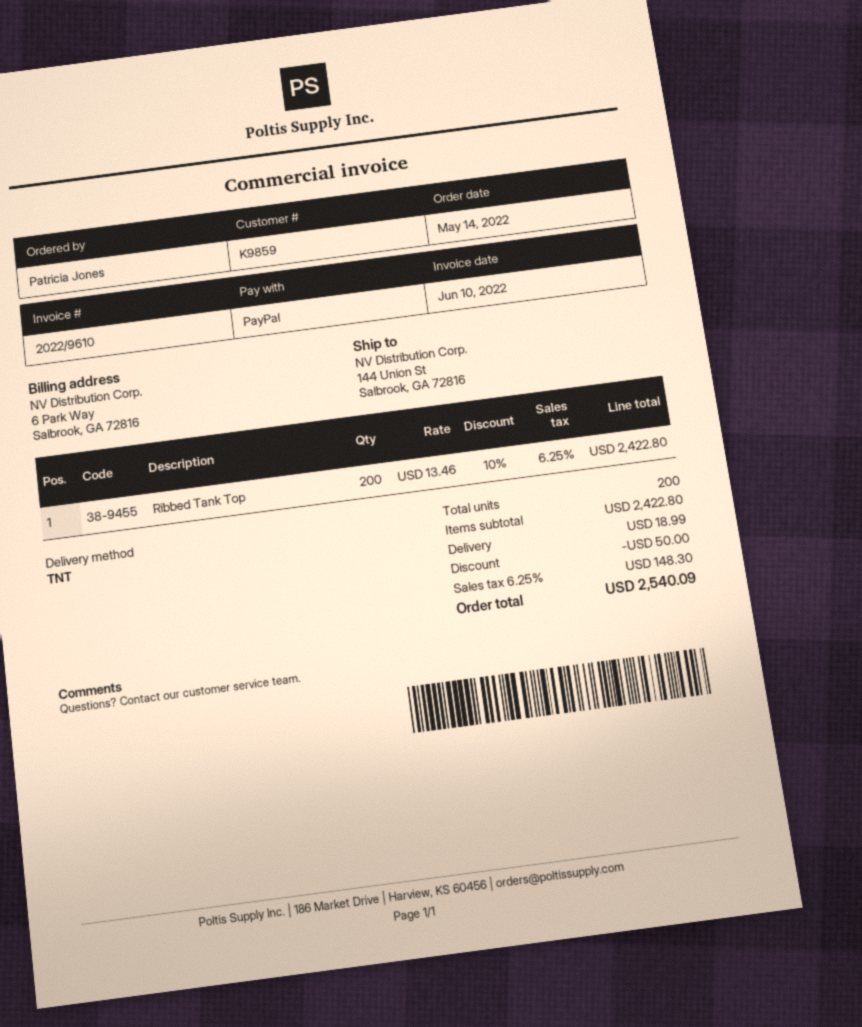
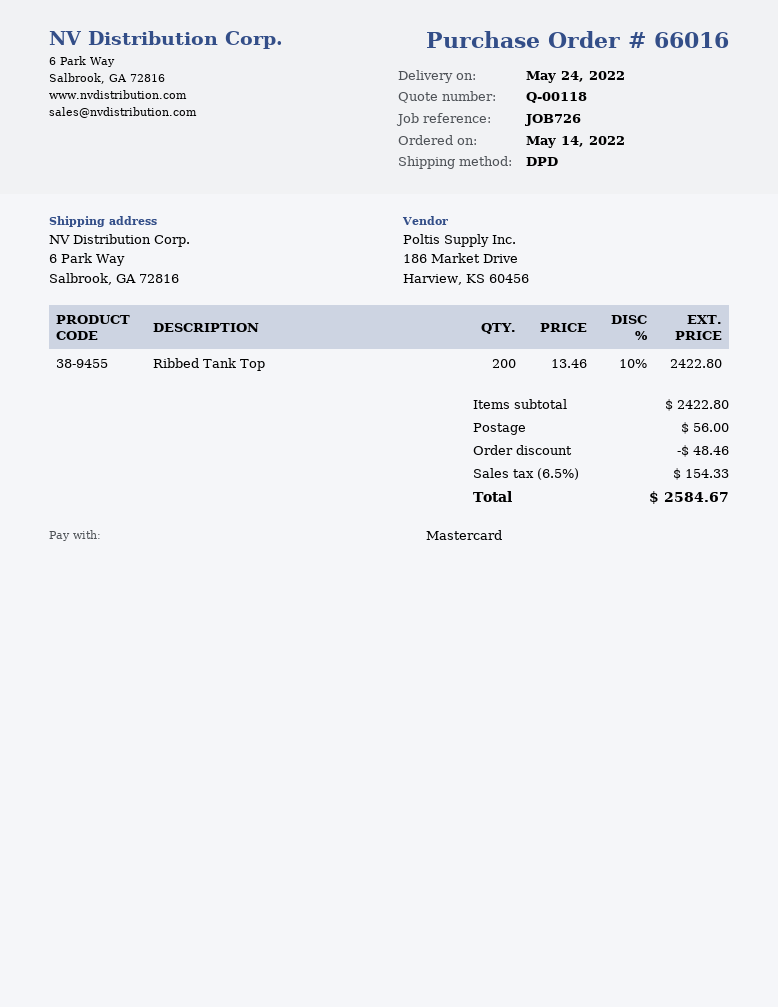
payment method: PayPal -> Mastercard
shipping method: TNT -> DPD
ship to: 144 Union St, Salbrook, GA 72816 -> 6 Park Way, Salbrook, GA 72816
discount: 50.00 -> 48.46
shipping: 18.99 -> 56.00
tax: 6.25% = 148.30 -> 6.5% = 154.33
total: 2540.09 -> 2584.67

